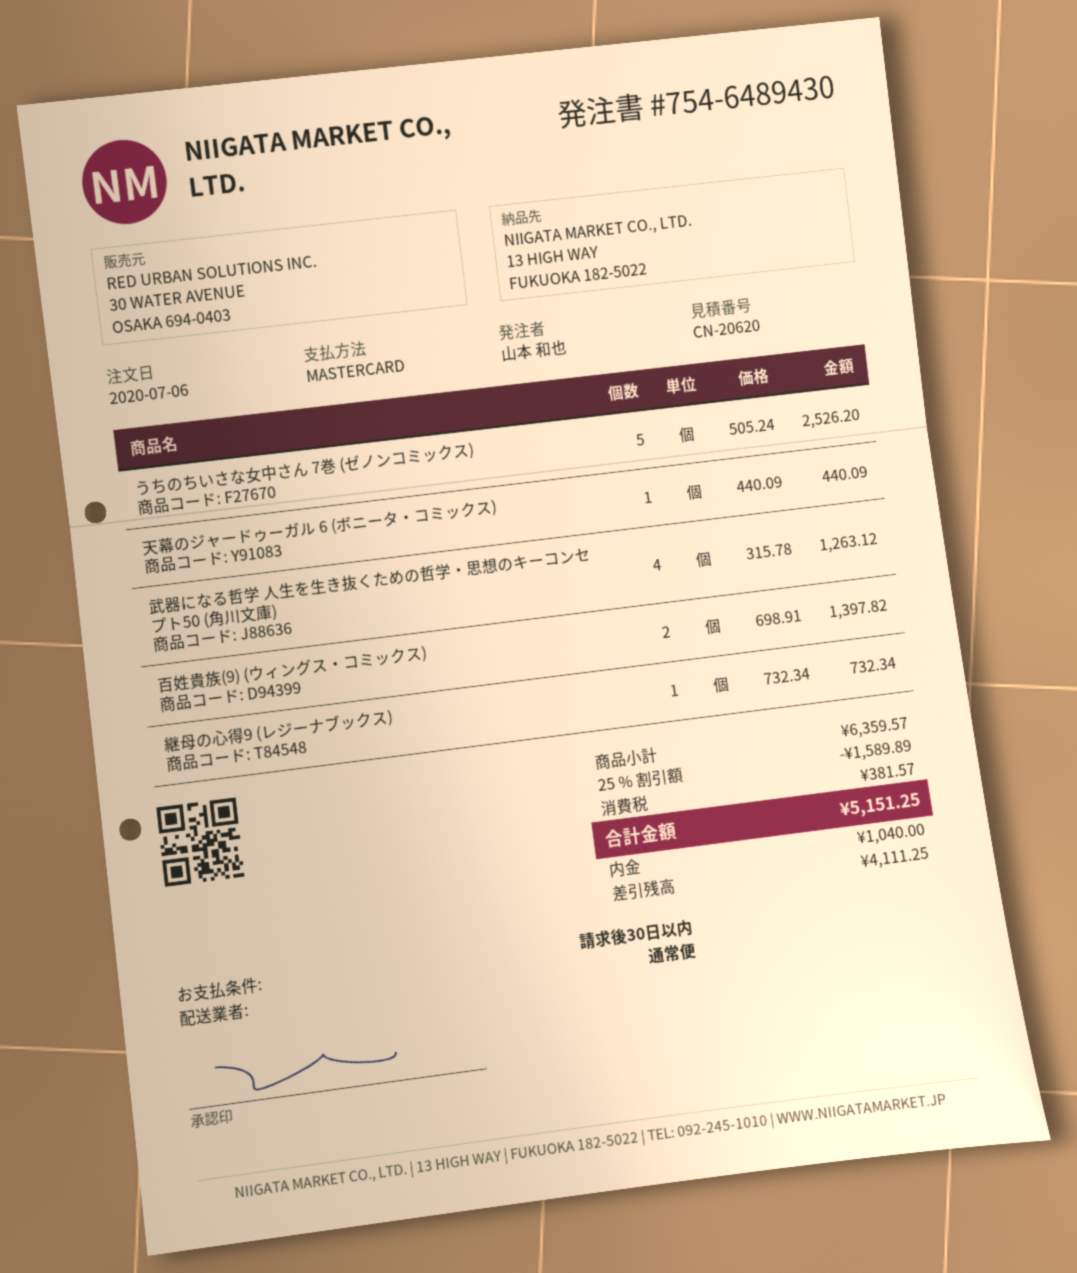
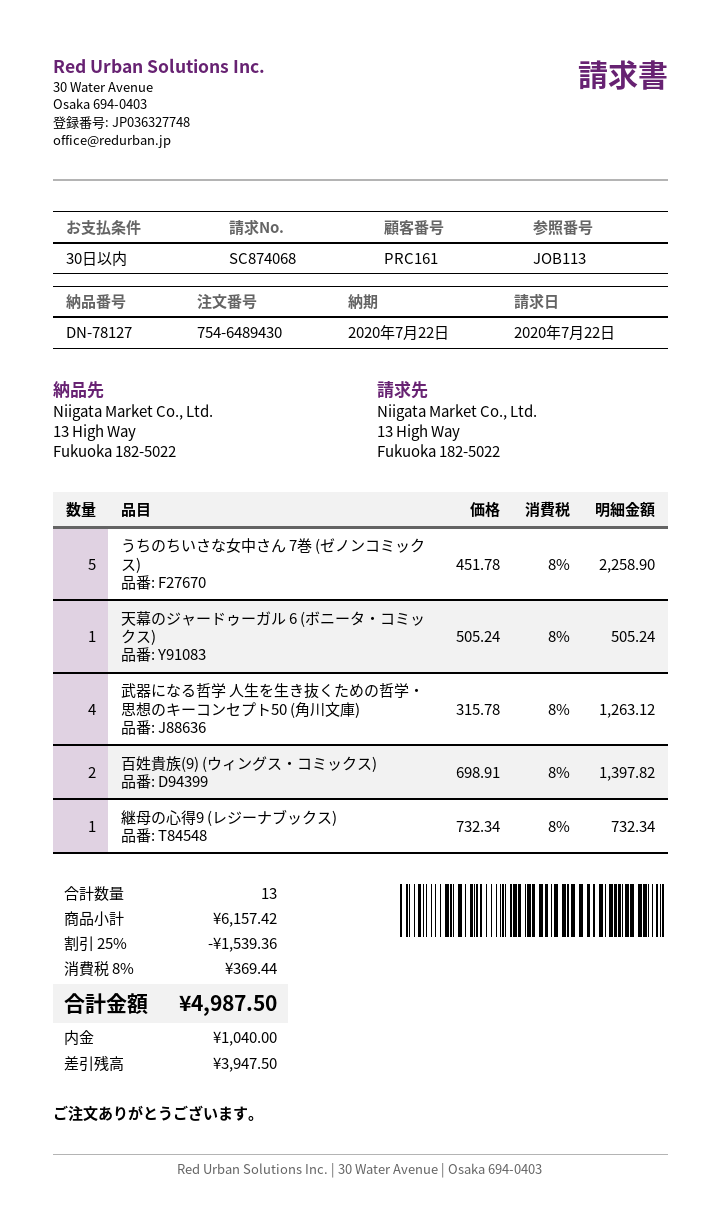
うちのちいさな女中さん 7巻 (ゼノンコミックス): 5 x 505.24 = 2526.20 -> 5 x 451.78 = 2258.90
天幕のジャードゥーガル 6 (ボニータ・コミックス): 1 x 440.09 = 440.09 -> 1 x 505.24 = 505.24
subtotal: 6359.57 -> 6157.42
discount: 25% = 1589.89 -> 25% = 1539.36
tax: 381.57 -> 369.44
total: 5151.25 -> 4987.50
balance: 4111.25 -> 3947.50

